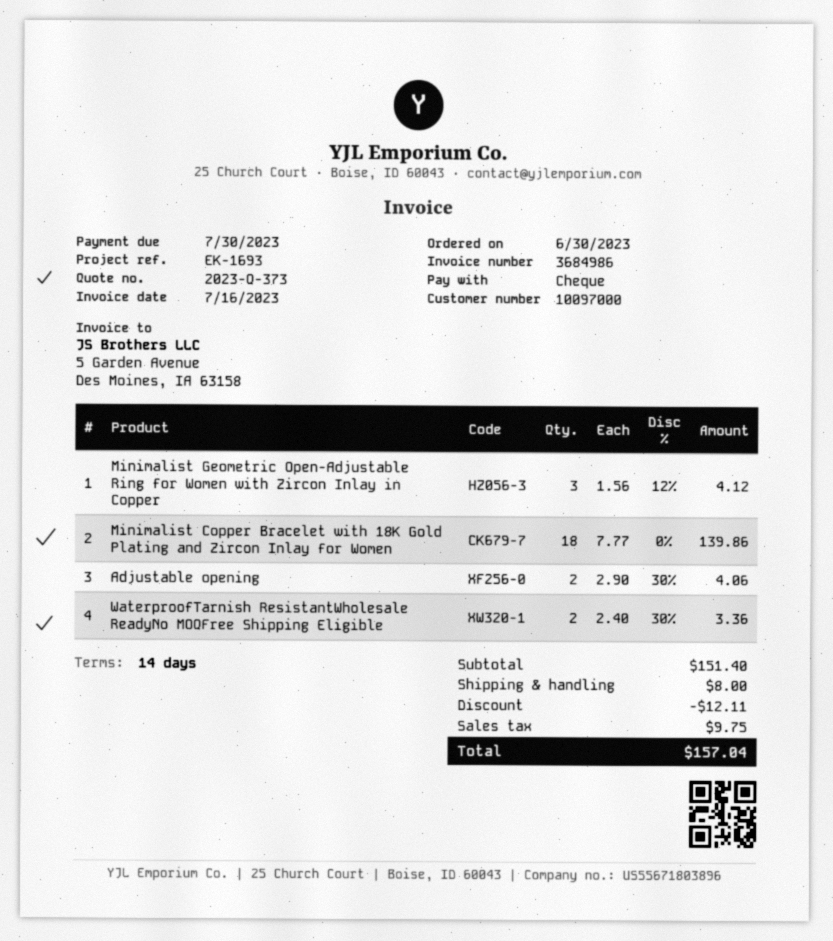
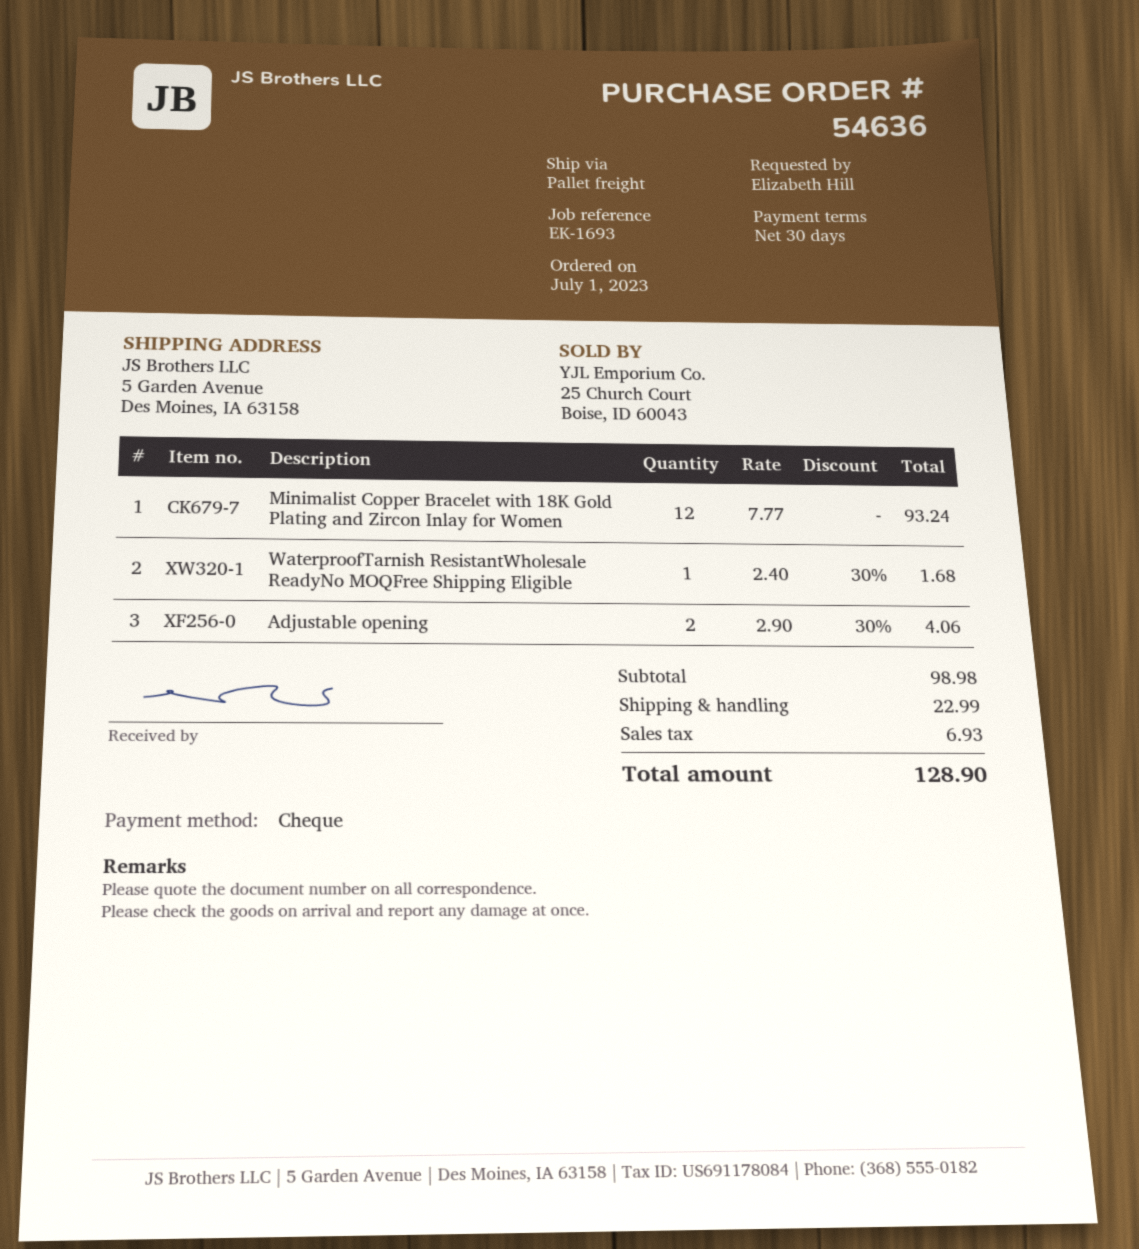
order date: 2023-06-30 -> 2023-07-01
payment terms: 14 days -> 30 days
Minimalist Geometric Open-Adjustable Ring for Women with Zircon Inlay in Copper: 3 x 1.56 - 12% = 4.12 -> none
Minimalist Copper Bracelet with 18K Gold Plating and Zircon Inlay for Women: 18 x 7.77 = 139.86 -> 12 x 7.77 = 93.24
WaterproofTarnish ResistantWholesale ReadyNo MOQFree Shipping Eligible: 2 x 2.40 - 30% = 3.36 -> 1 x 2.40 - 30% = 1.68
subtotal: 151.40 -> 98.98
discount: 12.11 -> none
shipping: 8.00 -> 22.99
tax: 9.75 -> 6.93
total: 157.04 -> 128.90

